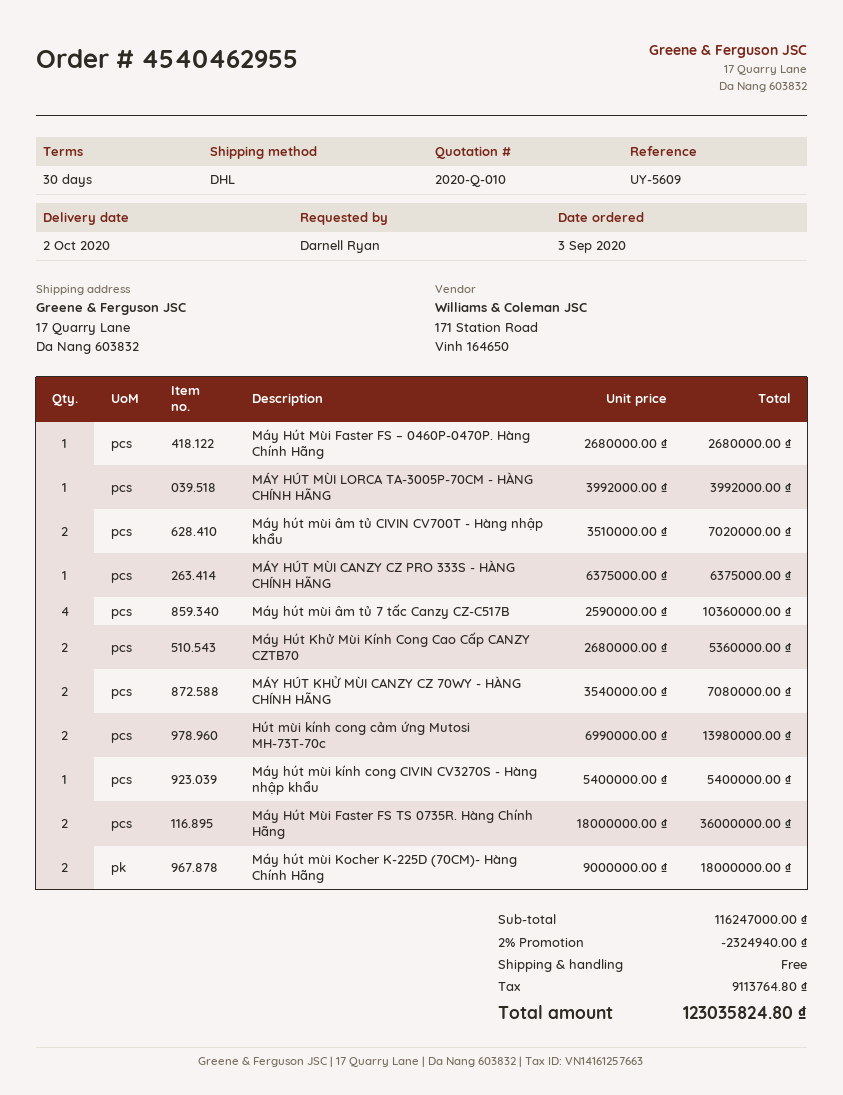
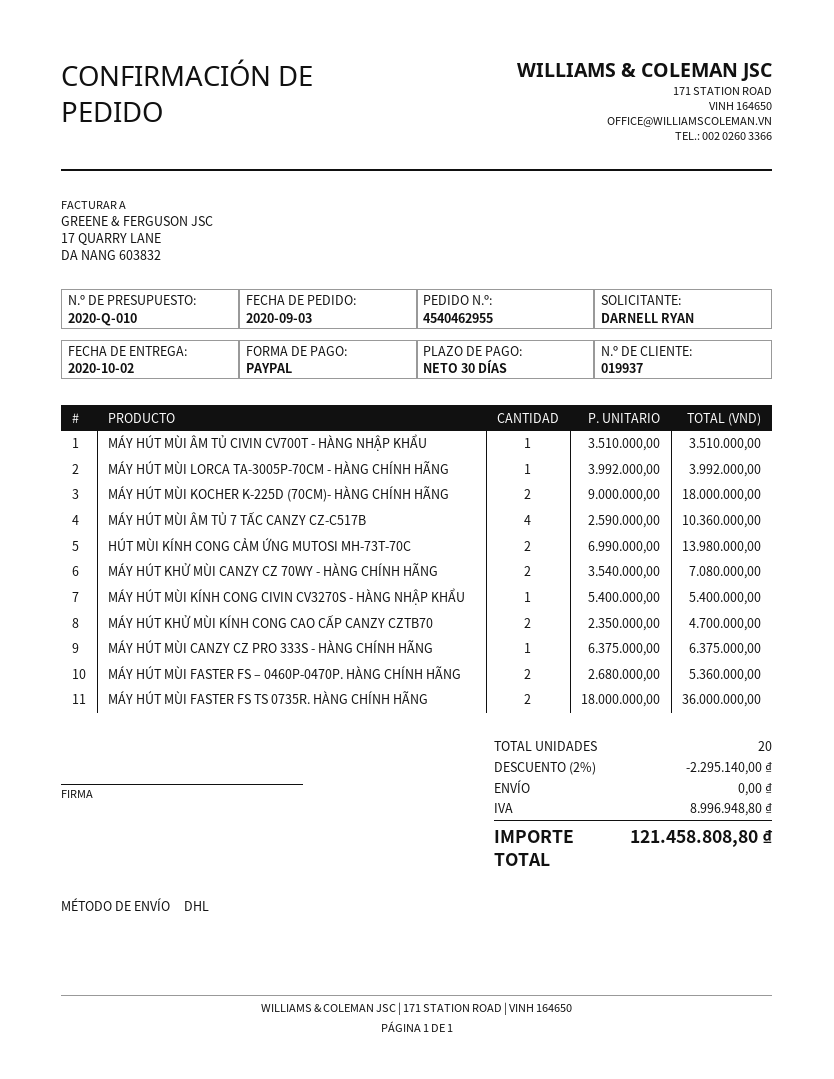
Máy Hút Mùi Faster FS – 0460P-0470P. Hàng Chính Hãng: 1 x 2680000.00 = 2680000.00 -> 2 x 2680000.00 = 5360000.00
Máy hút mùi âm tủ CIVIN CV700T - Hàng nhập khẩu: 2 x 3510000.00 = 7020000.00 -> 1 x 3510000.00 = 3510000.00
Máy Hút Khử Mùi Kính Cong Cao Cấp CANZY CZTB70: 2 x 2680000.00 = 5360000.00 -> 2 x 2350000.00 = 4700000.00
discount: 2% = 2324940.00 -> 2% = 2295140.00
tax: 9113764.80 -> 8996948.80
total: 123035824.80 -> 121458808.80

